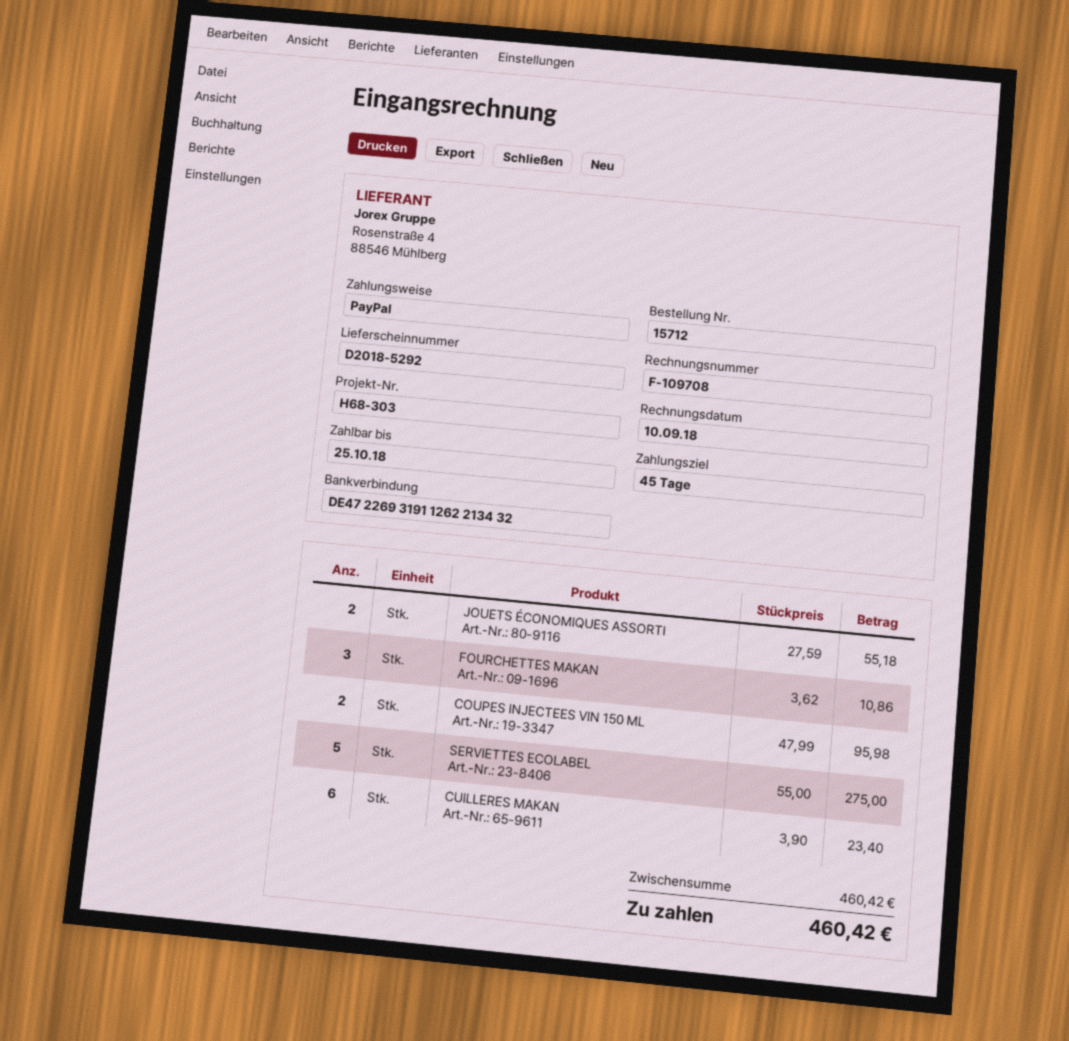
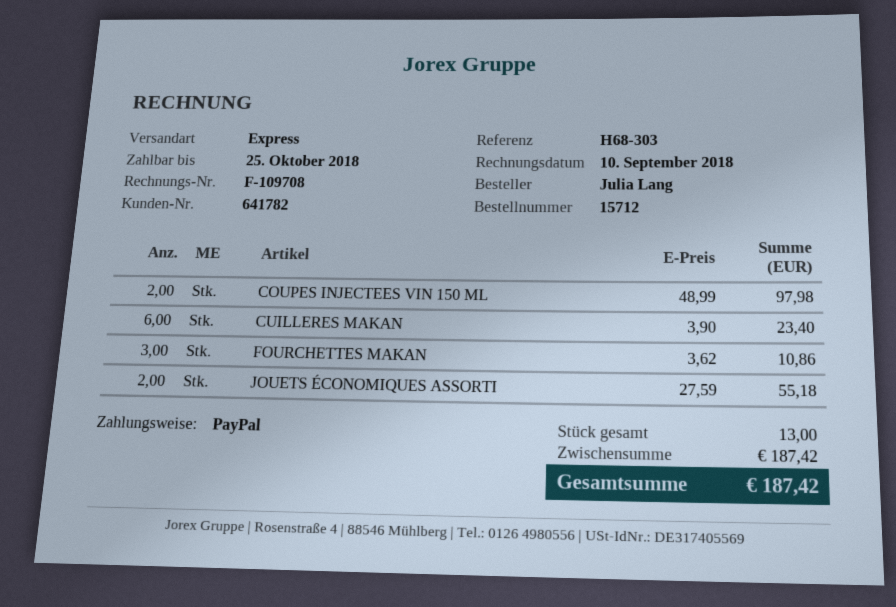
COUPES INJECTEES VIN 150 ML: 2 x 47.99 = 95.98 -> 2 x 48.99 = 97.98
SERVIETTES ECOLABEL: 5 x 55.00 = 275.00 -> none
subtotal: 460.42 -> 187.42
total: 460.42 -> 187.42

